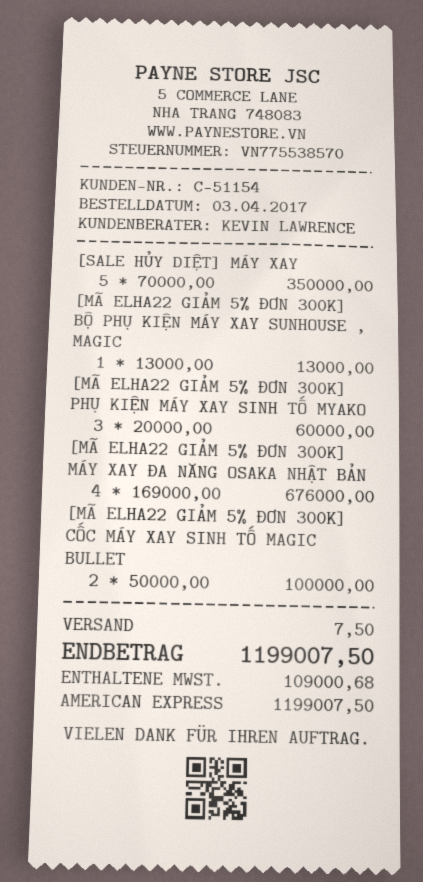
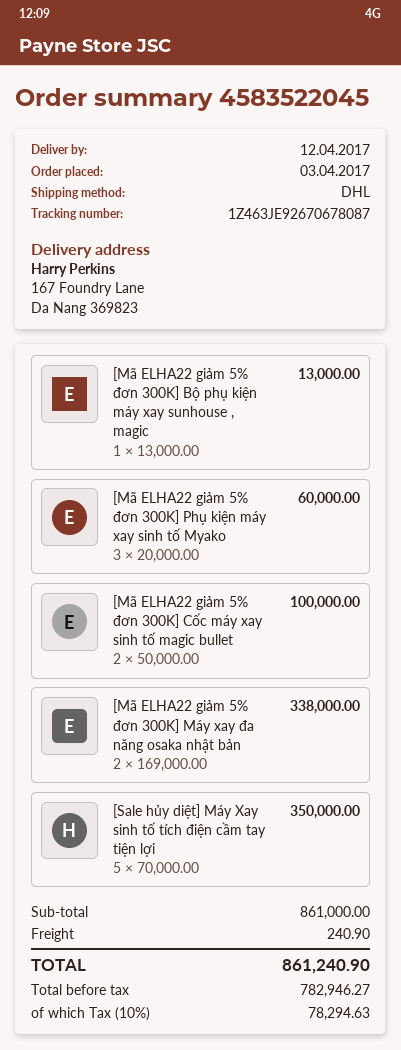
[MÃ ELHA22 GIẢM 5% ĐƠN 300K] MÁY XAY ĐA NĂNG OSAKA NHẬT BẢN: 4 x 169000.00 = 676000.00 -> 2 x 169000.00 = 338000.00
shipping: 7.50 -> 240.90
tax: 109000.68 -> 78294.63
total: 1199007.50 -> 861240.90

